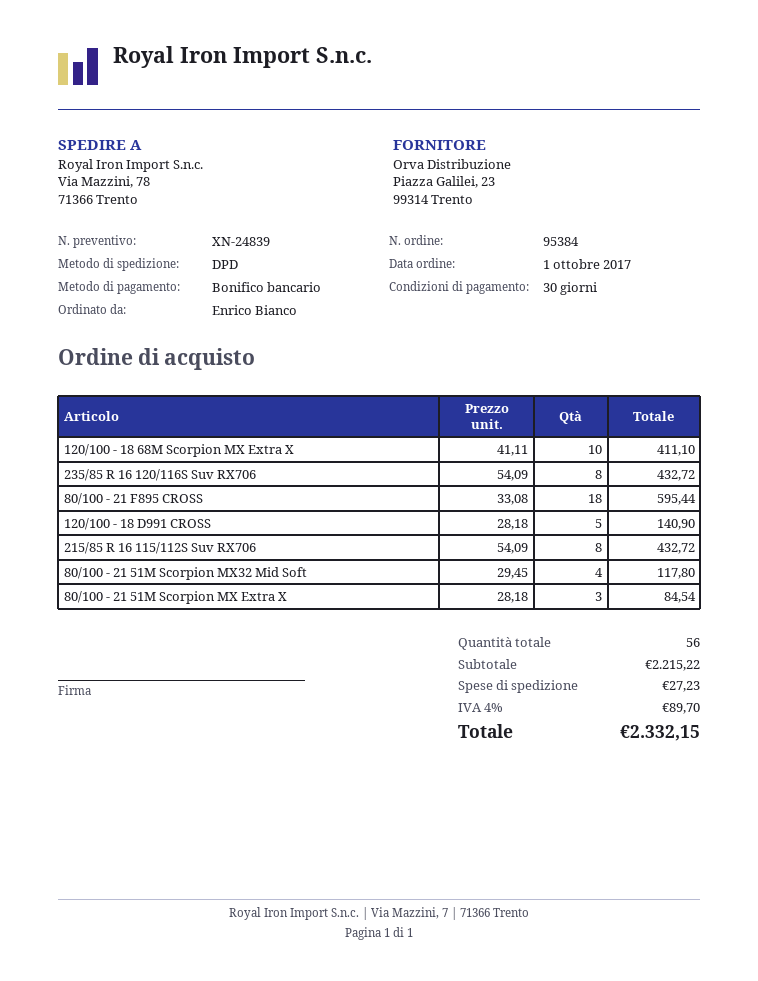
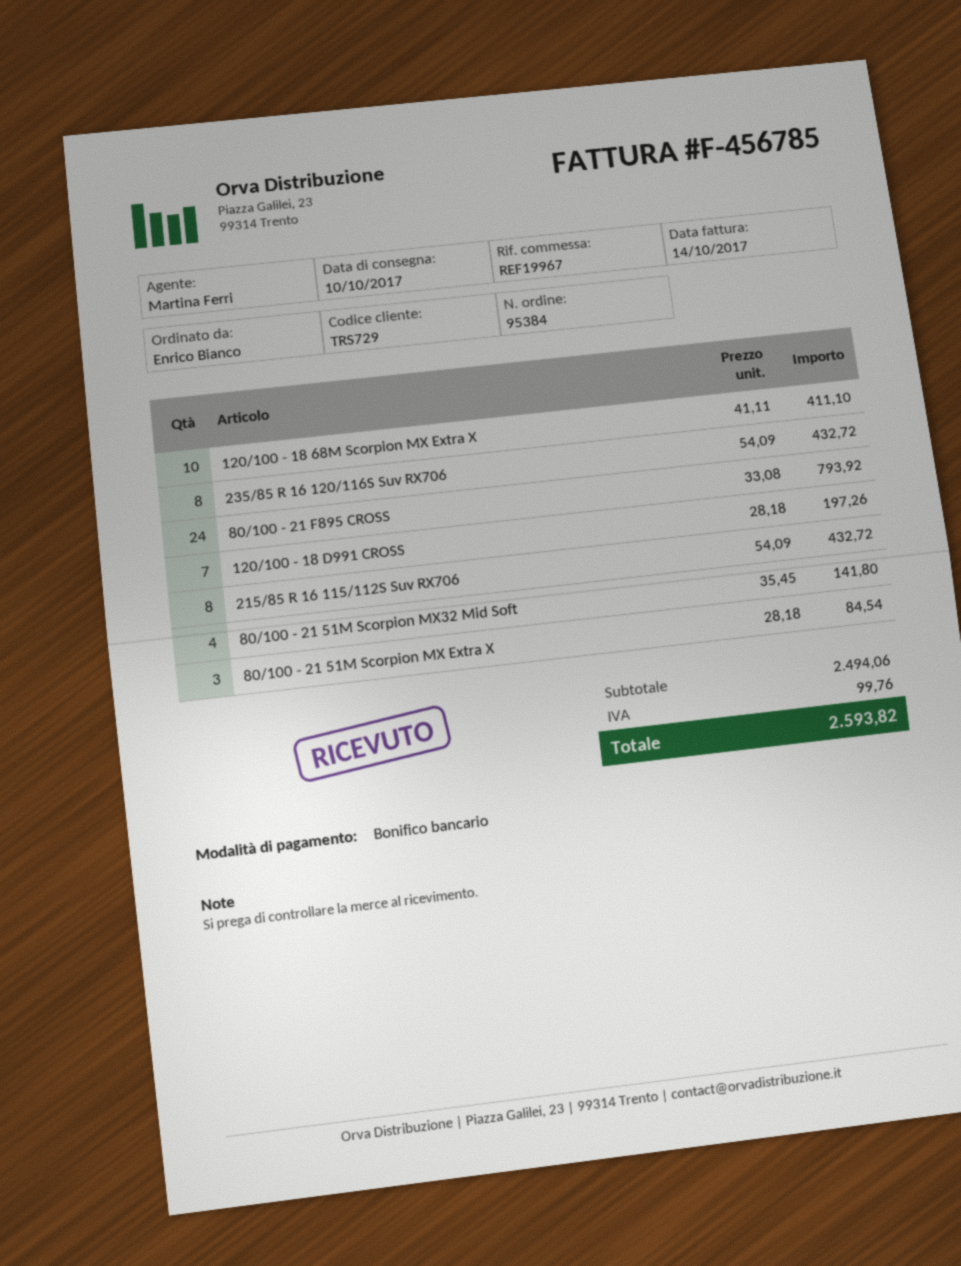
80/100 - 21 F895 CROSS: 18 x 33.08 = 595.44 -> 24 x 33.08 = 793.92
120/100 - 18 D991 CROSS: 5 x 28.18 = 140.90 -> 7 x 28.18 = 197.26
80/100 - 21 51M Scorpion MX32 Mid Soft: 4 x 29.45 = 117.80 -> 4 x 35.45 = 141.80
subtotal: 2215.22 -> 2494.06
shipping: 27.23 -> none
tax: 89.70 -> 99.76
total: 2332.15 -> 2593.82

